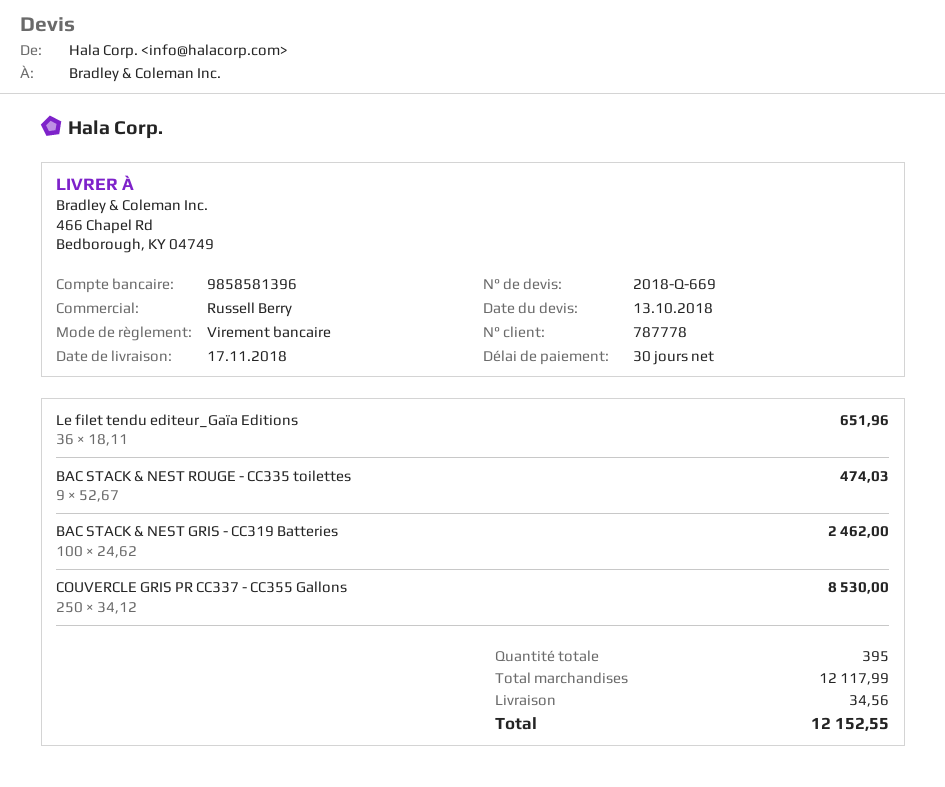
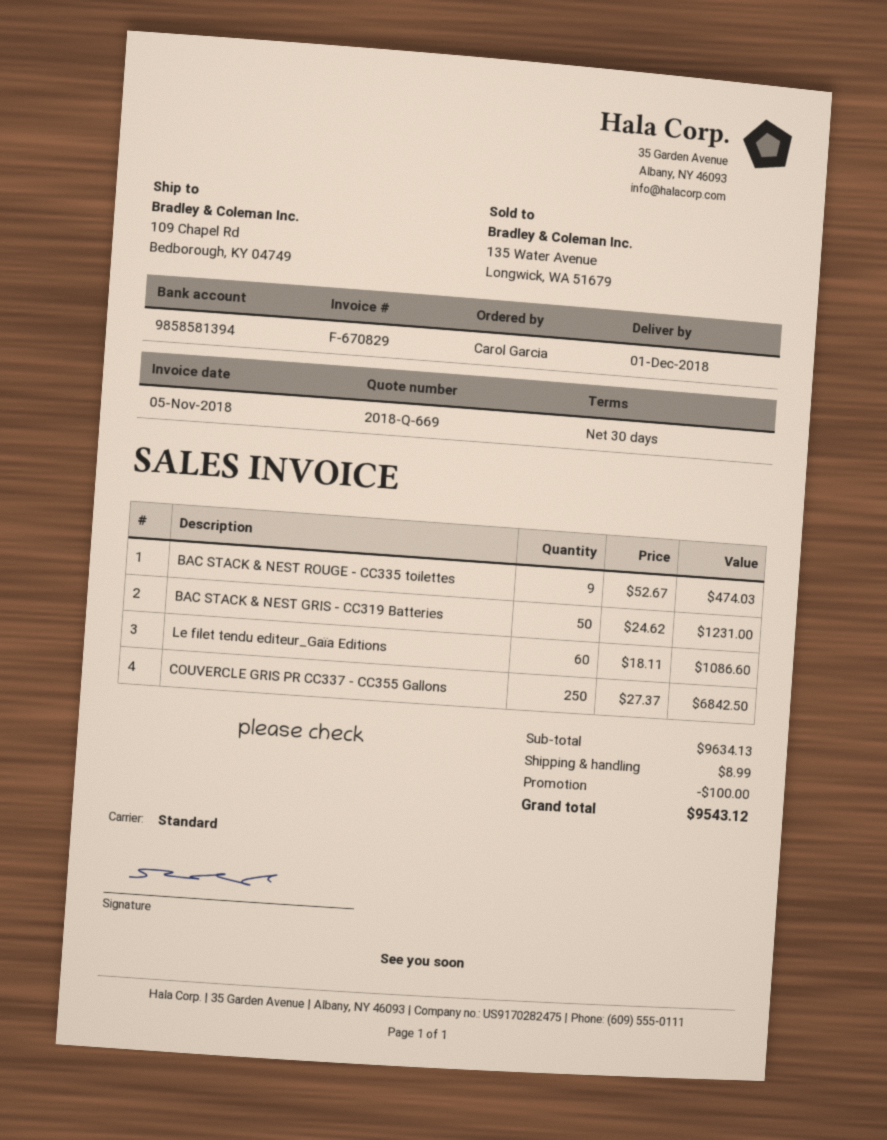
delivery date: 2018-11-17 -> 2018-12-01
bank account: 9858581396 -> 9858581394
ship to: 466 Chapel Rd, Bedborough, KY 04749 -> 109 Chapel Rd, Bedborough, KY 04749
Le filet tendu editeur_Gaïa Editions: 36 x 18.11 = 651.96 -> 60 x 18.11 = 1086.60
BAC STACK & NEST GRIS - CC319 Batteries: 100 x 24.62 = 2462.00 -> 50 x 24.62 = 1231.00
COUVERCLE GRIS PR CC337 - CC355 Gallons: 250 x 34.12 = 8530.00 -> 250 x 27.37 = 6842.50
subtotal: 12117.99 -> 9634.13
discount: none -> 100.00
shipping: 34.56 -> 8.99
total: 12152.55 -> 9543.12

